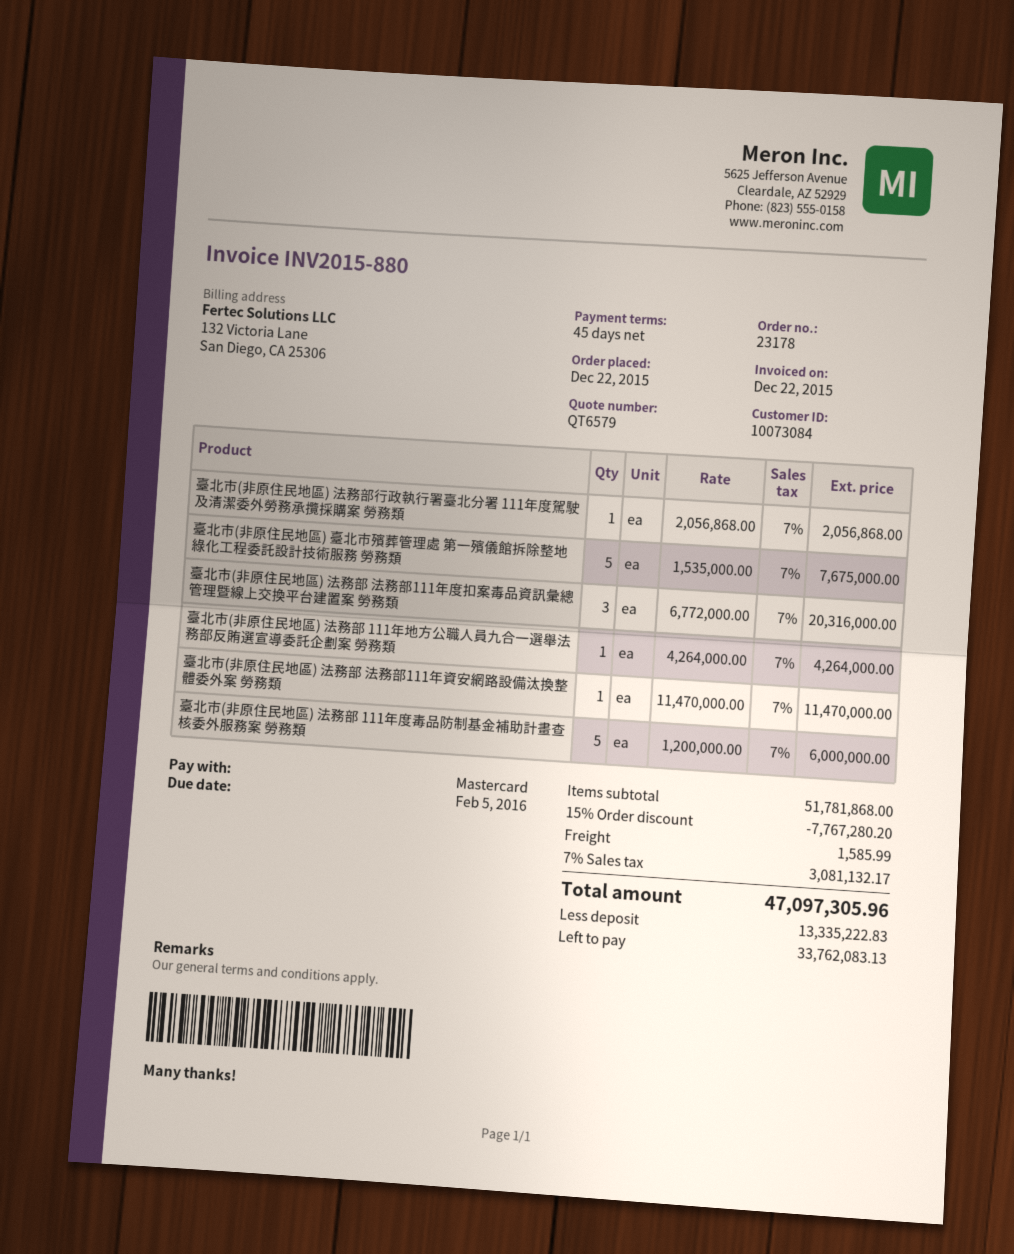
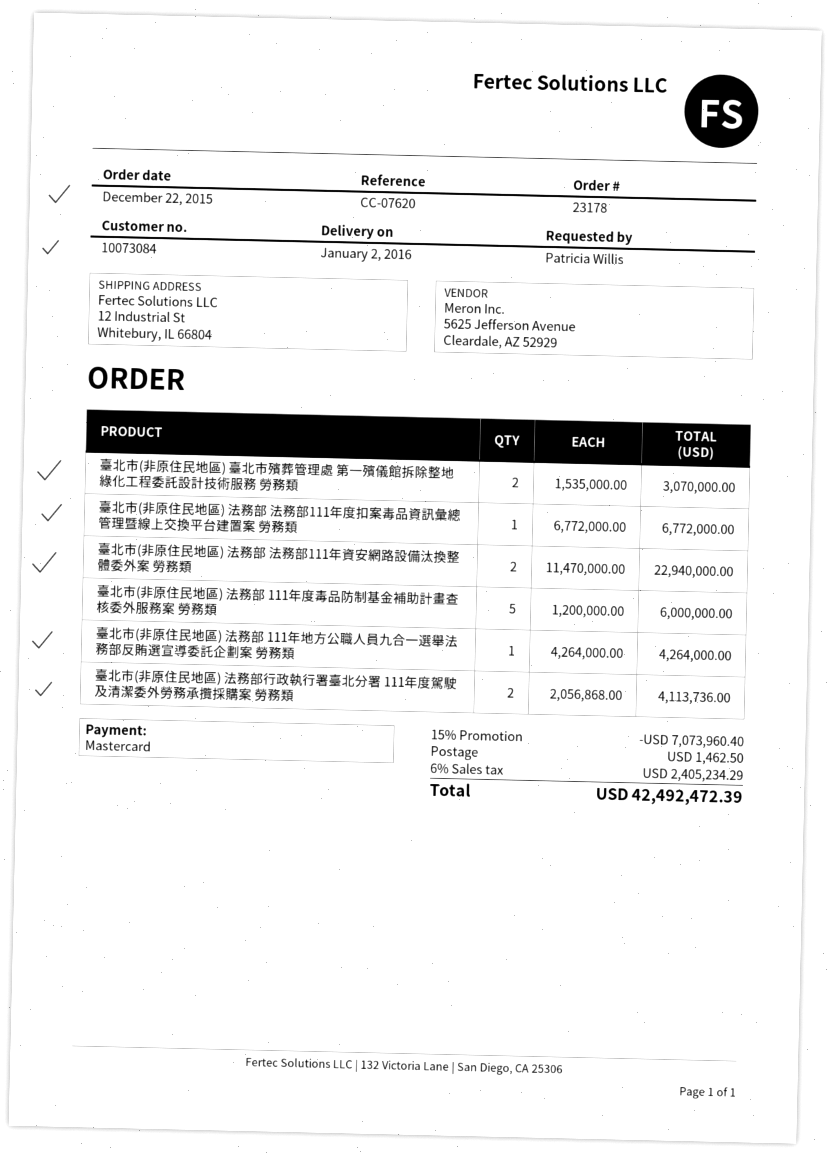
臺北市(非原住民地區) 法務部行政執行署臺北分署 111年度駕駛及清潔委外勞務承攬採購案 勞務類: 1 x 2056868.00 = 2056868.00 -> 2 x 2056868.00 = 4113736.00
臺北市(非原住民地區) 臺北市殯葬管理處 第一殯儀館拆除整地綠化工程委託設計技術服務 勞務類: 5 x 1535000.00 = 7675000.00 -> 2 x 1535000.00 = 3070000.00
臺北市(非原住民地區) 法務部 法務部111年度扣案毒品資訊彙總管理暨線上交換平台建置案 勞務類: 3 x 6772000.00 = 20316000.00 -> 1 x 6772000.00 = 6772000.00
臺北市(非原住民地區) 法務部 法務部111年資安網路設備汰換整體委外案 勞務類: 1 x 11470000.00 = 11470000.00 -> 2 x 11470000.00 = 22940000.00
discount: 15% = 7767280.20 -> 15% = 7073960.40
shipping: 1585.99 -> 1462.50
tax: 7% = 3081132.17 -> 6% = 2405234.29
total: 47097305.96 -> 42492472.39

